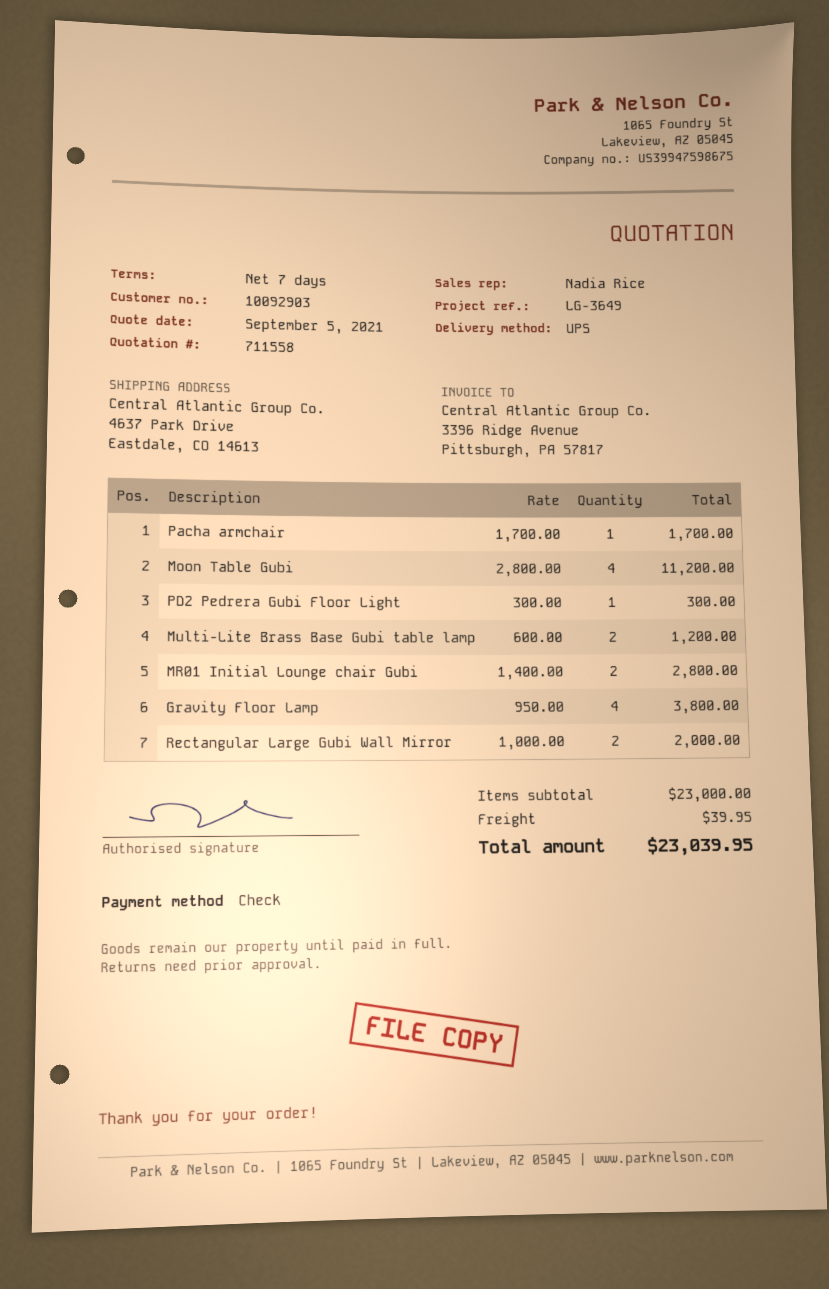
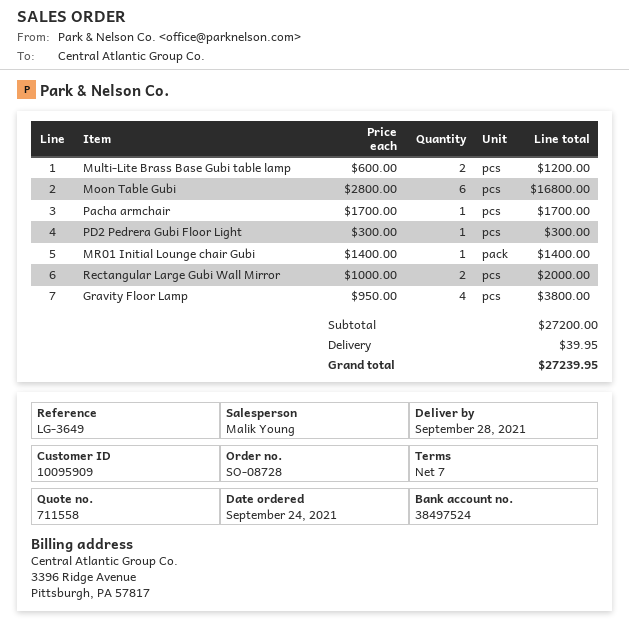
customer number: 10092903 -> 10095909
sales rep: Nadia Rice -> Malik Young
Moon Table Gubi: 4 x 2800.00 = 11200.00 -> 6 x 2800.00 = 16800.00
MR01 Initial Lounge chair Gubi: 2 x 1400.00 = 2800.00 -> 1 x 1400.00 = 1400.00
subtotal: 23000.00 -> 27200.00
total: 23039.95 -> 27239.95

